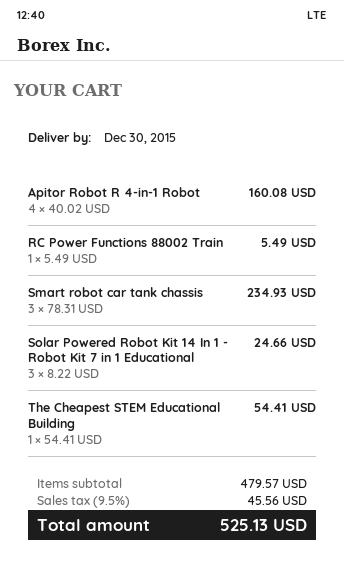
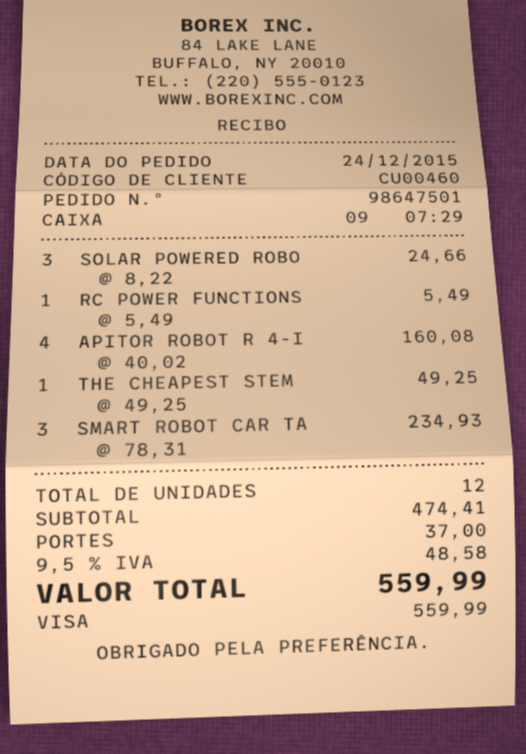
The Cheapest STEM Educational Building: 1 x 54.41 = 54.41 -> 1 x 49.25 = 49.25
subtotal: 479.57 -> 474.41
shipping: none -> 37.00
tax: 9.5% = 45.56 -> 9.5% = 48.58
total: 525.13 -> 559.99

